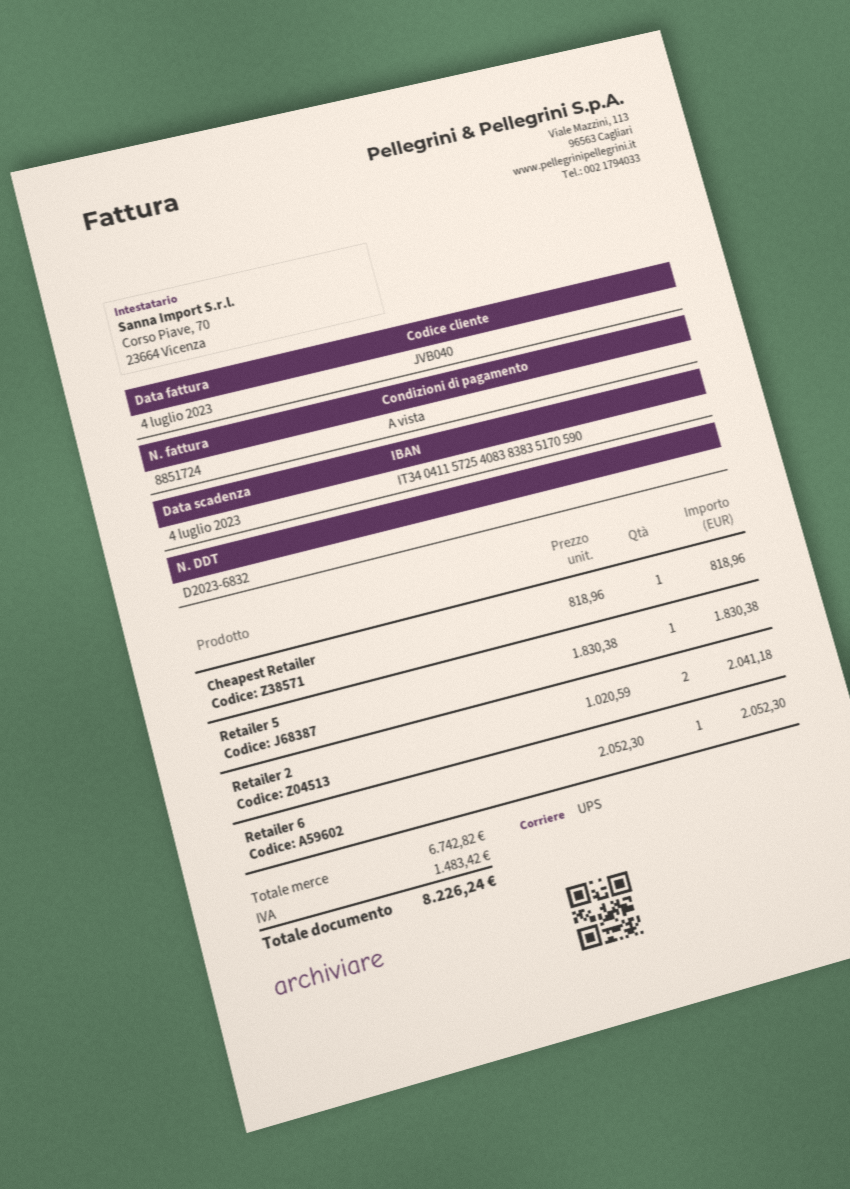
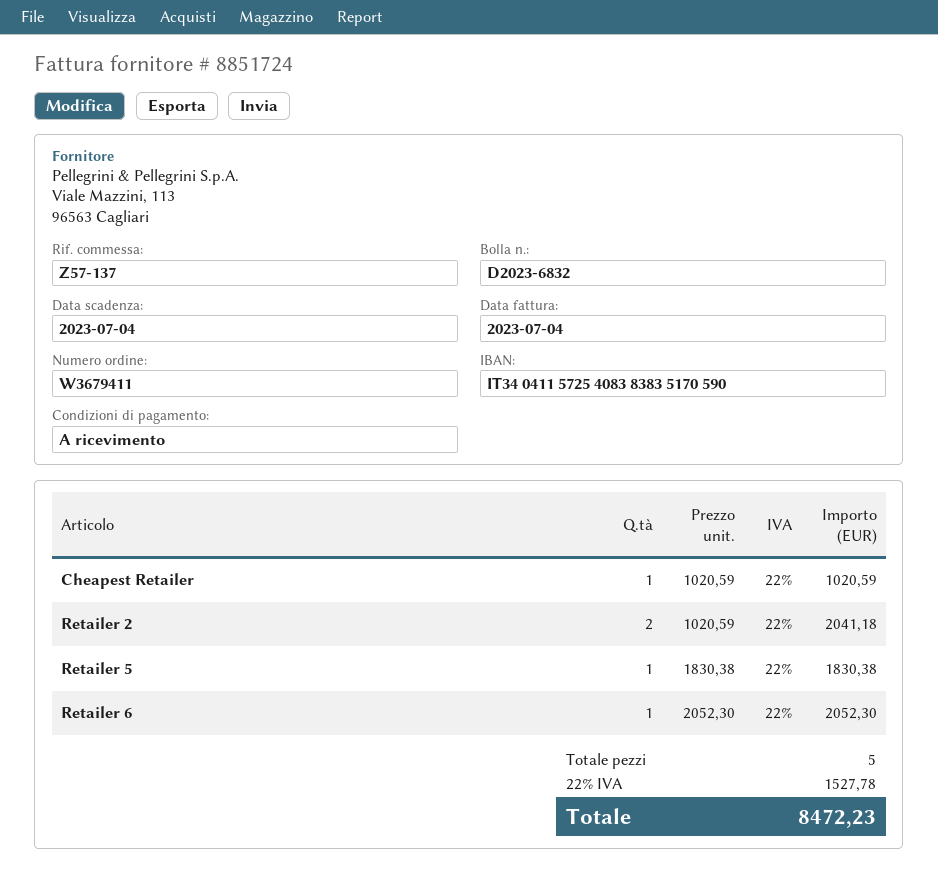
Cheapest Retailer: 1 x 818.96 = 818.96 -> 1 x 1020.59 = 1020.59
tax: 1483.42 -> 1527.78
total: 8226.24 -> 8472.23

